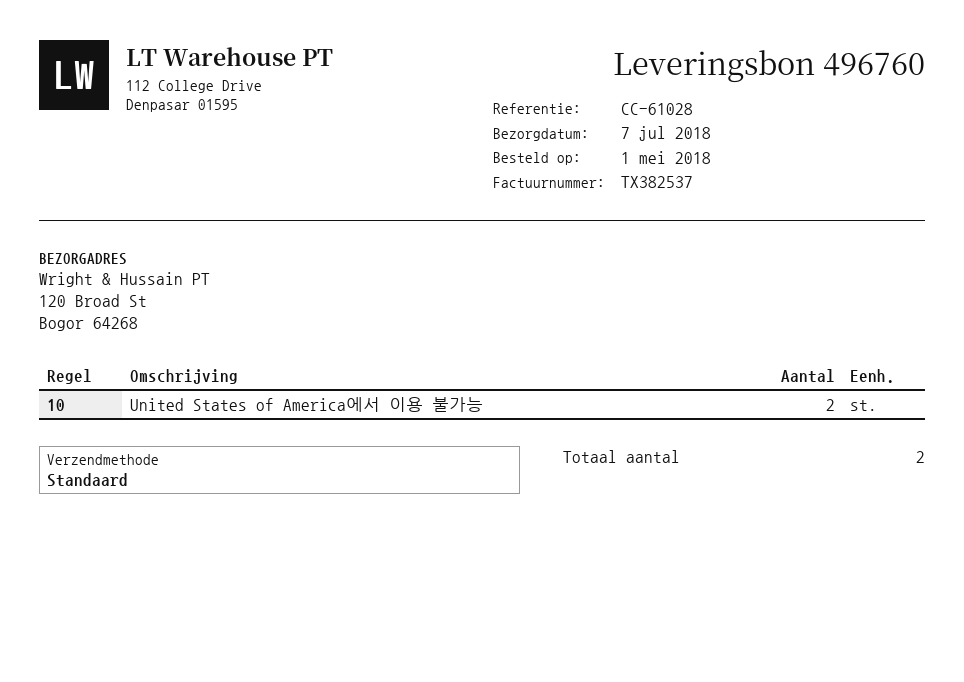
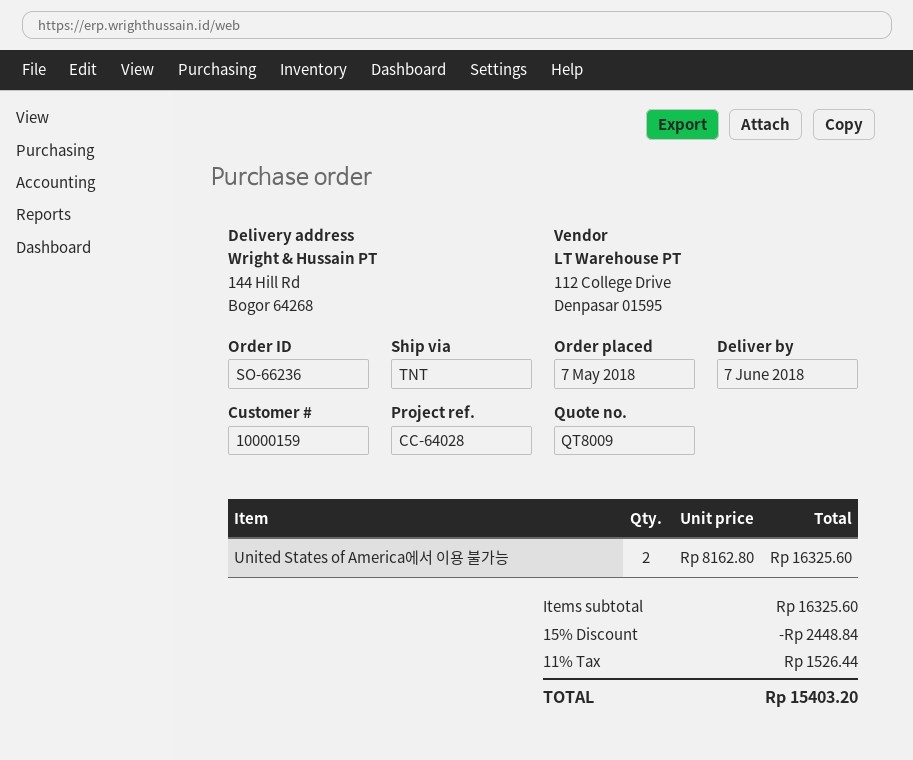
order date: 2018-05-01 -> 2018-05-07
delivery date: 2018-07-07 -> 2018-06-07
reference: CC-61028 -> CC-64028
shipping method: standard -> TNT
ship to: 120 Broad St, Bogor 64268 -> 144 Hill Rd, Bogor 64268

